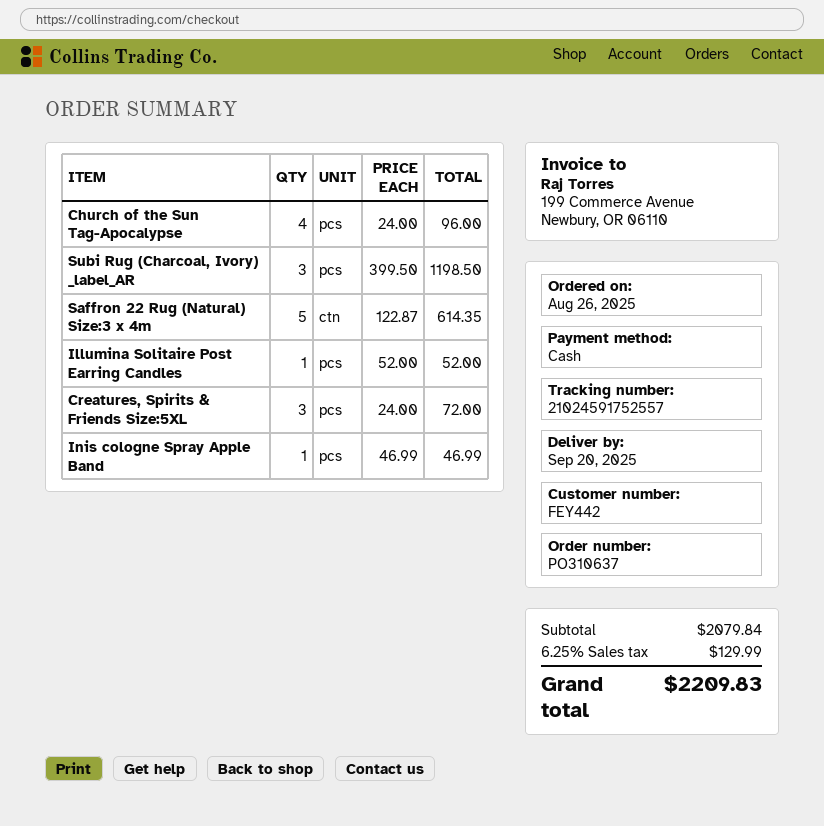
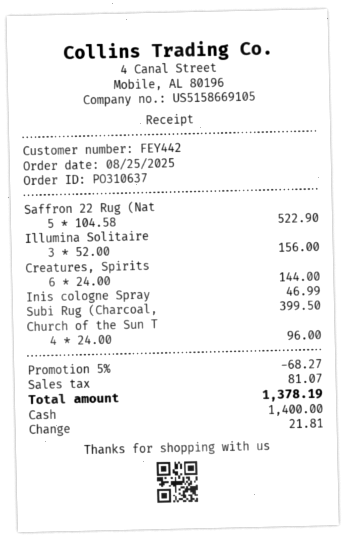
order date: 2025-08-26 -> 2025-08-25
Subi Rug (Charcoal, Ivory) _label_AR: 3 x 399.50 = 1198.50 -> 1 x 399.50 = 399.50
Saffron 22 Rug (Natural) Size:3 x 4m: 5 x 122.87 = 614.35 -> 5 x 104.58 = 522.90
Illumina Solitaire Post Earring Candles: 1 x 52.00 = 52.00 -> 3 x 52.00 = 156.00
Creatures, Spirits & Friends Size:5XL: 3 x 24.00 = 72.00 -> 6 x 24.00 = 144.00
discount: none -> 5% = 68.27
tax: 129.99 -> 81.07
total: 2209.83 -> 1378.19

